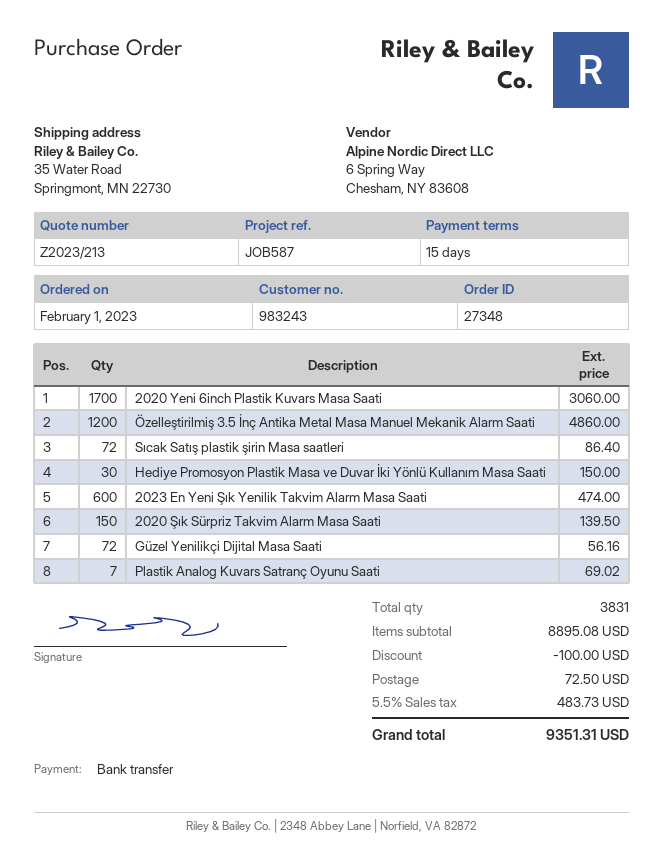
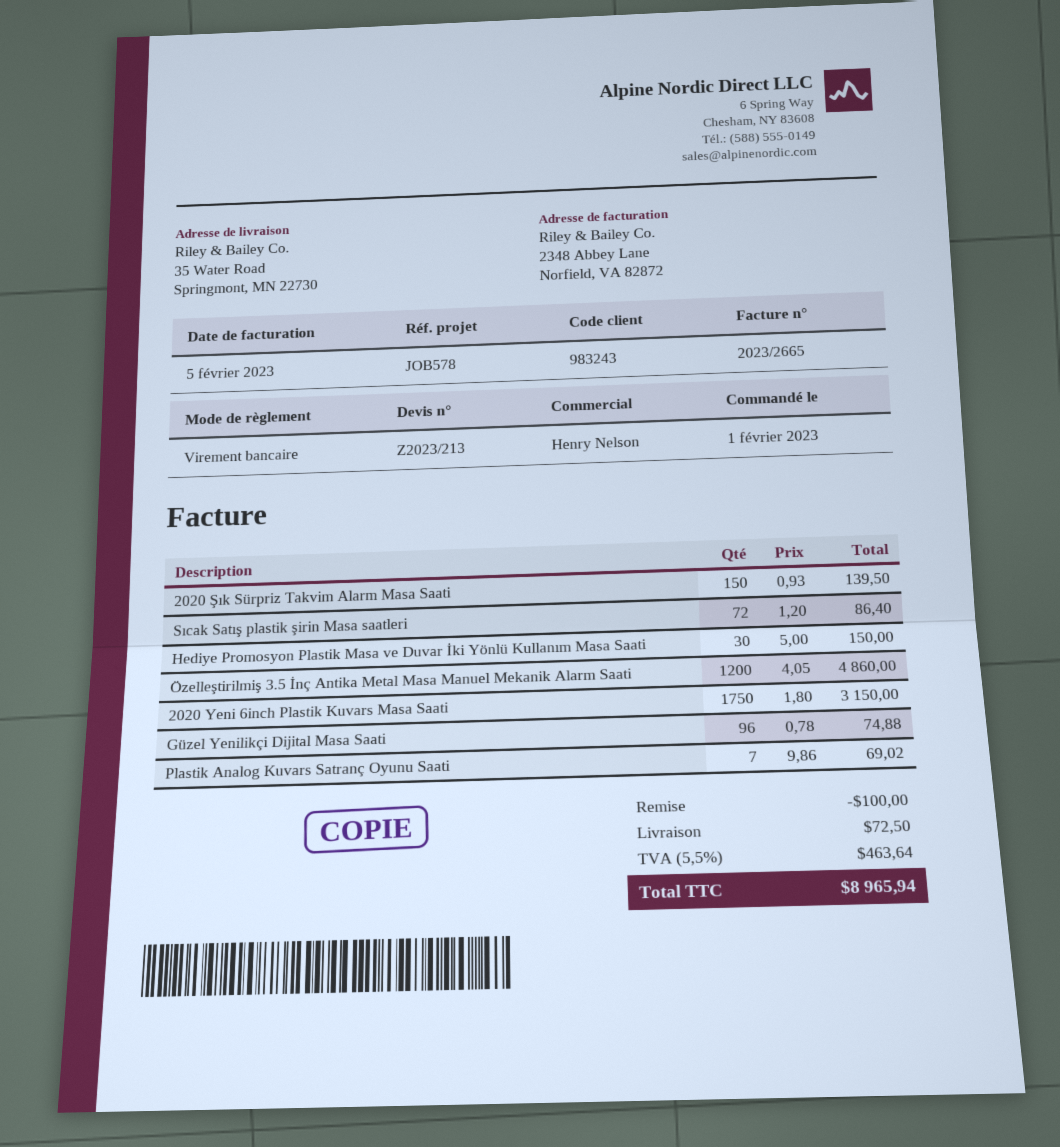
reference: JOB587 -> JOB578
2020 Yeni 6inch Plastik Kuvars Masa Saati: 1700 for 3060.00 -> 1750 for 3150.00
2023 En Yeni Şık Yenilik Takvim Alarm Masa Saati: 600 for 474.00 -> none
Güzel Yenilikçi Dijital Masa Saati: 72 for 56.16 -> 96 for 74.88
tax: 5.5% = 483.73 -> 5.5% = 463.64
total: 9351.31 -> 8965.94

